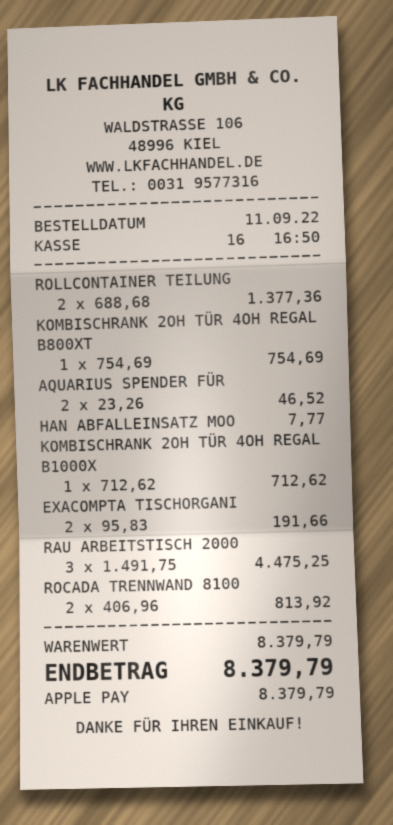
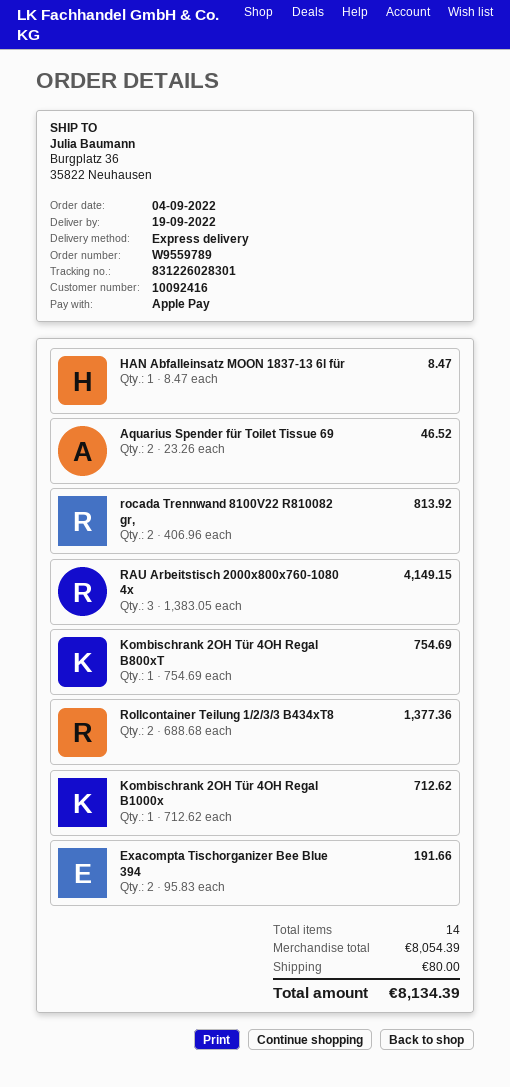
order date: 2022-09-11 -> 2022-09-04
HAN ABFALLEINSATZ MOO: 1 x 7.77 = 7.77 -> 1 x 8.47 = 8.47
RAU ARBEITSTISCH 2000: 3 x 1491.75 = 4475.25 -> 3 x 1383.05 = 4149.15
subtotal: 8379.79 -> 8054.39
shipping: none -> 80.00
total: 8379.79 -> 8134.39

